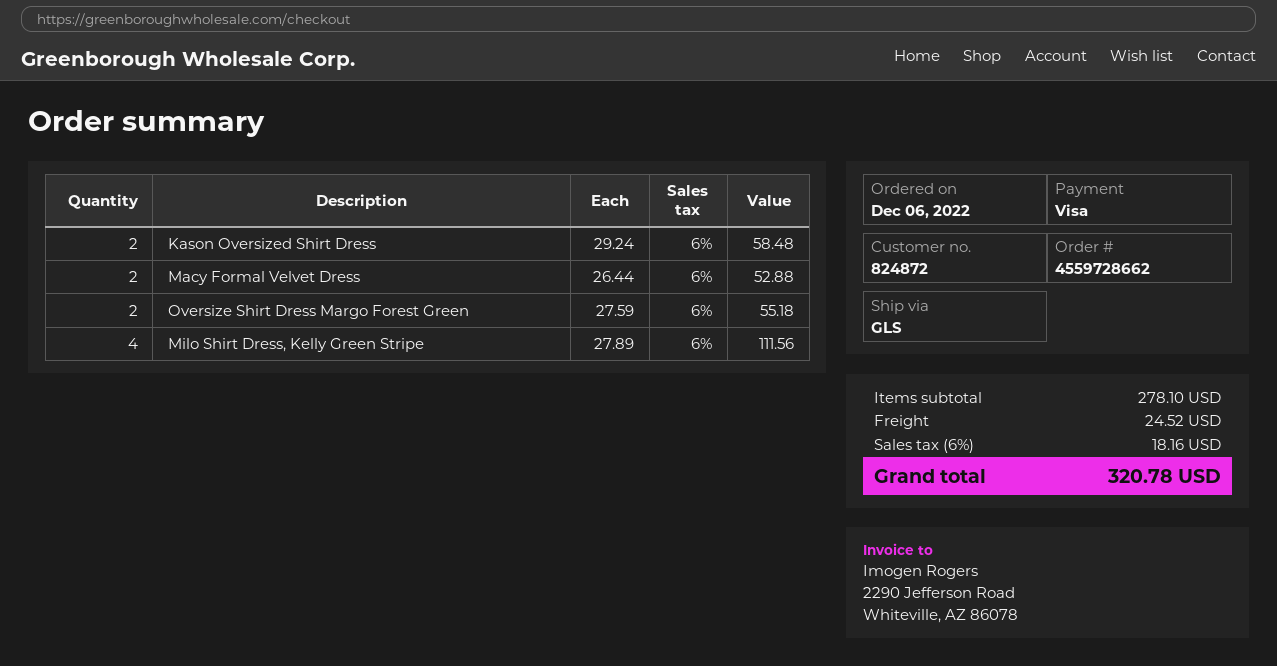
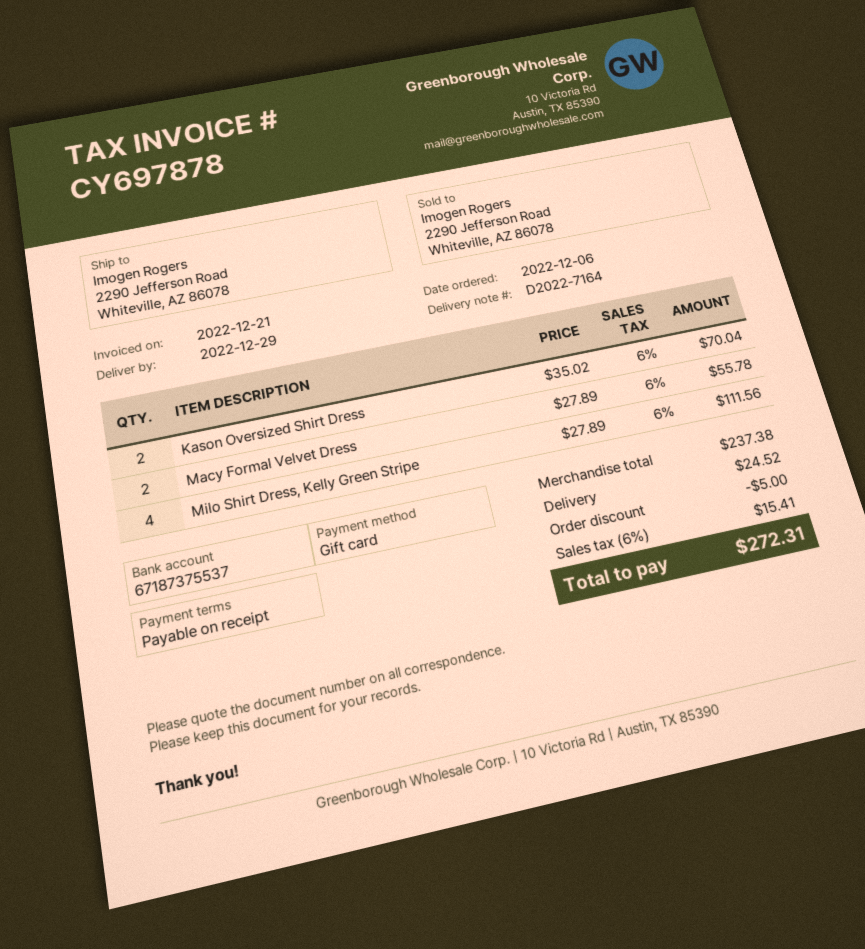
payment method: Visa -> gift card
Kason Oversized Shirt Dress: 2 x 29.24 = 58.48 -> 2 x 35.02 = 70.04
Macy Formal Velvet Dress: 2 x 26.44 = 52.88 -> 2 x 27.89 = 55.78
Oversize Shirt Dress Margo Forest Green: 2 x 27.59 = 55.18 -> none
subtotal: 278.10 -> 237.38
discount: none -> 5.00
tax: 6% = 18.16 -> 6% = 15.41
total: 320.78 -> 272.31

